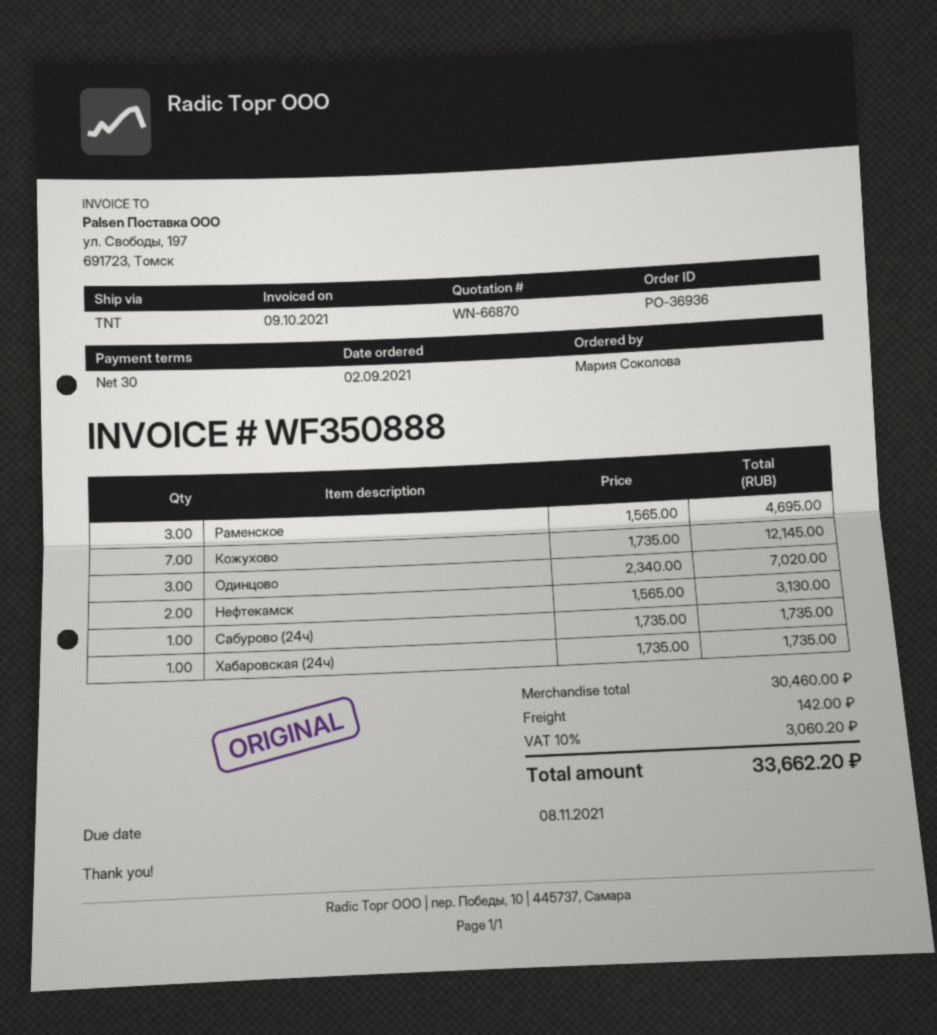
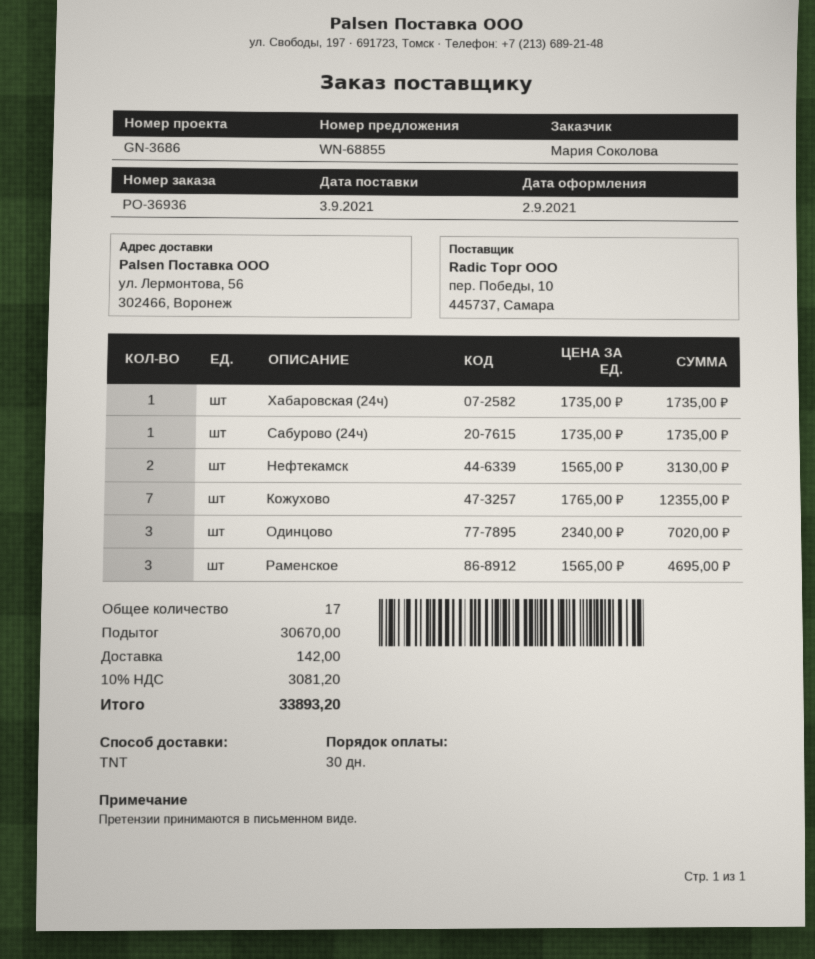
quote number: WN-66870 -> WN-68855
Кожухово: 7 x 1735.00 = 12145.00 -> 7 x 1765.00 = 12355.00
subtotal: 30460.00 -> 30670.00
tax: 10% = 3060.20 -> 10% = 3081.20
total: 33662.20 -> 33893.20

